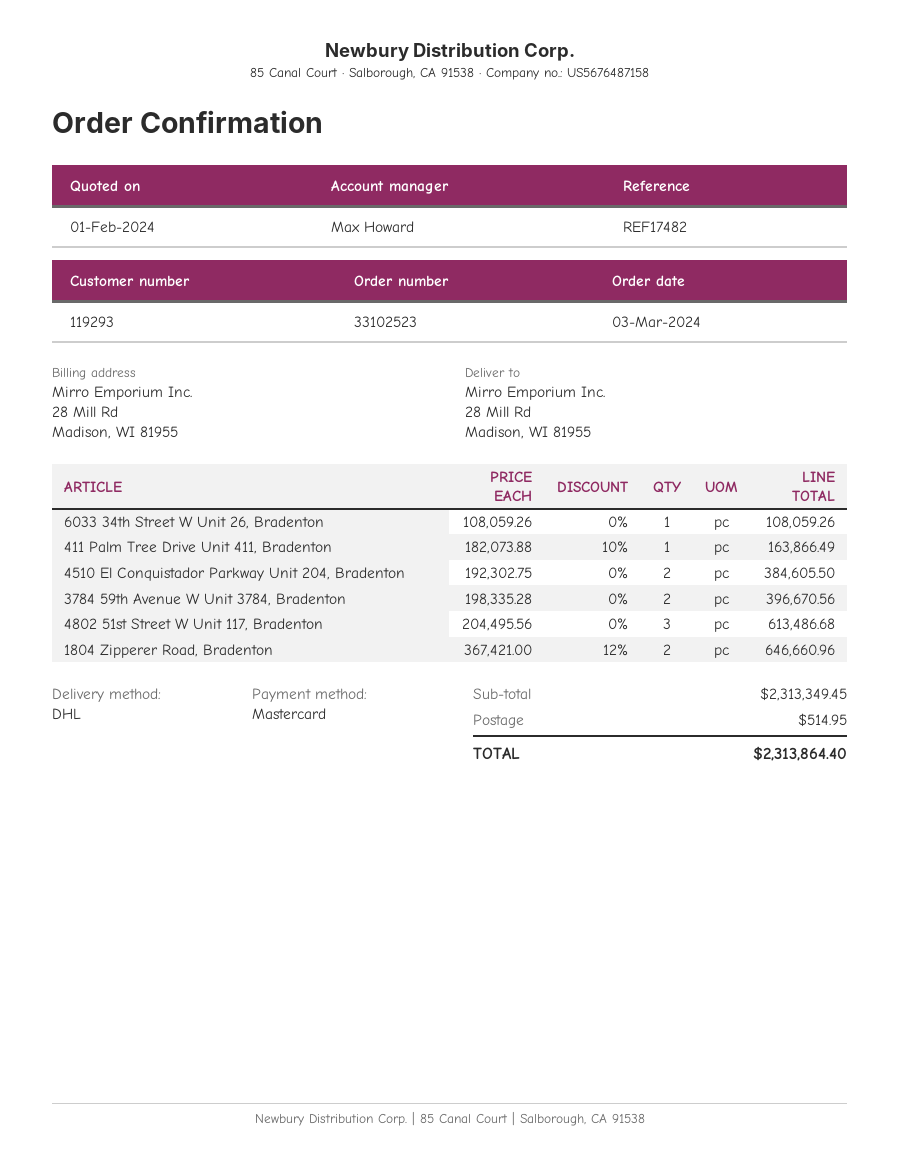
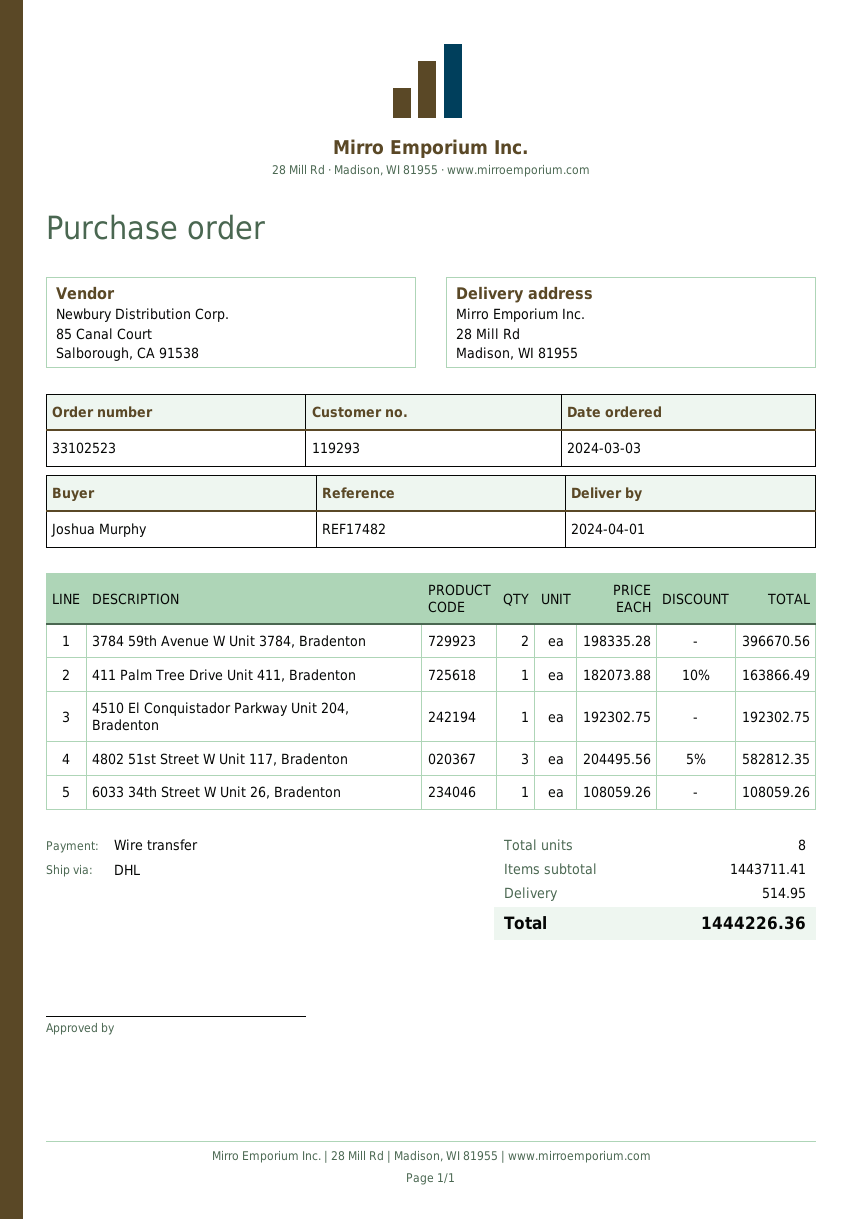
payment method: Mastercard -> bank transfer
4510 El Conquistador Parkway Unit 204, Bradenton: 2 x 192302.75 = 384605.50 -> 1 x 192302.75 = 192302.75
4802 51st Street W Unit 117, Bradenton: 3 x 204495.56 = 613486.68 -> 3 x 204495.56 - 5% = 582812.35
1804 Zipperer Road, Bradenton: 2 x 367421.00 - 12% = 646660.96 -> none
subtotal: 2313349.45 -> 1443711.41
total: 2313864.40 -> 1444226.36

